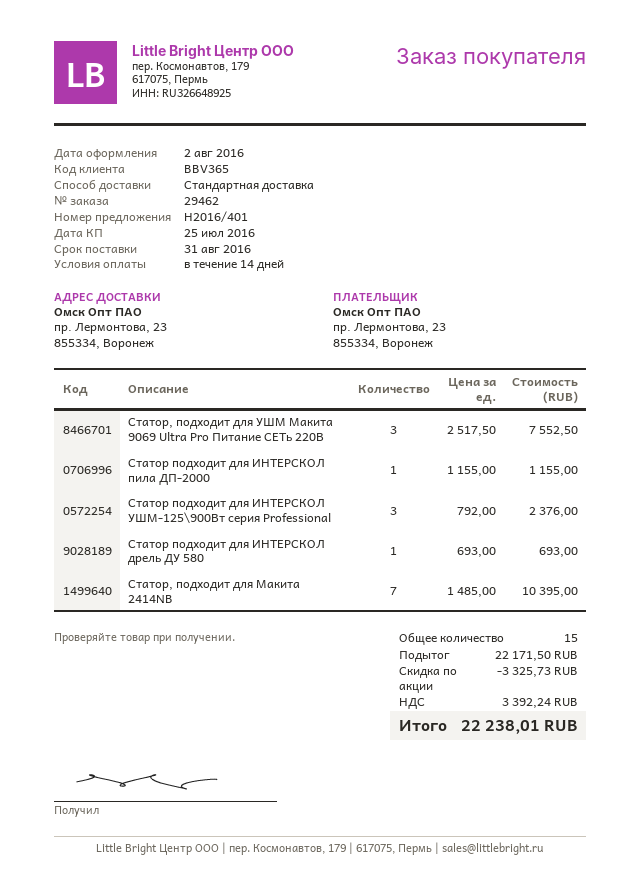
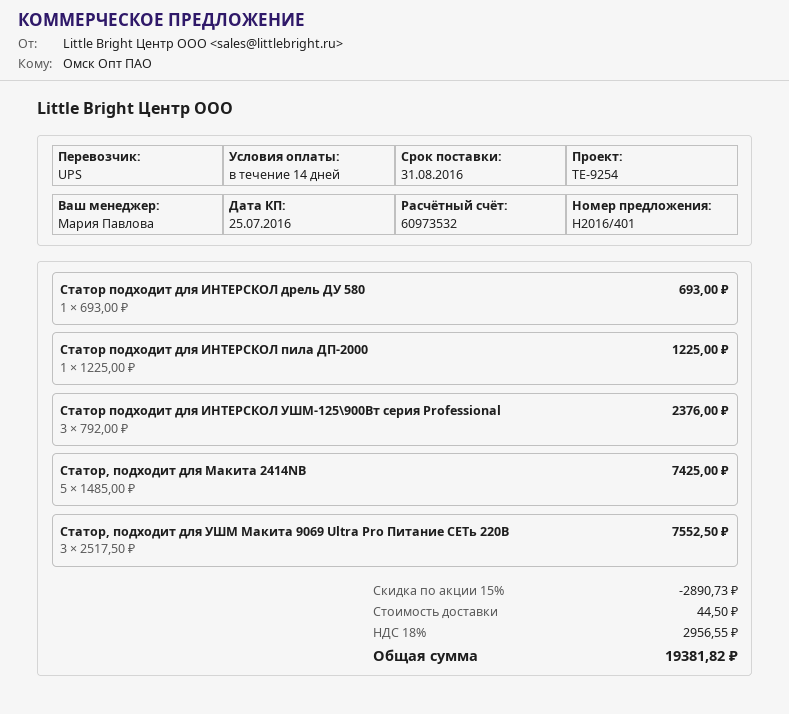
shipping method: standard -> UPS
Статор подходит для ИНТЕРСКОЛ пила ДП-2000: 1 x 1155.00 = 1155.00 -> 1 x 1225.00 = 1225.00
Статор, подходит для Макита 2414NB: 7 x 1485.00 = 10395.00 -> 5 x 1485.00 = 7425.00
discount: 3325.73 -> 2890.73
shipping: none -> 44.50
tax: 3392.24 -> 2956.55
total: 22238.01 -> 19381.82

